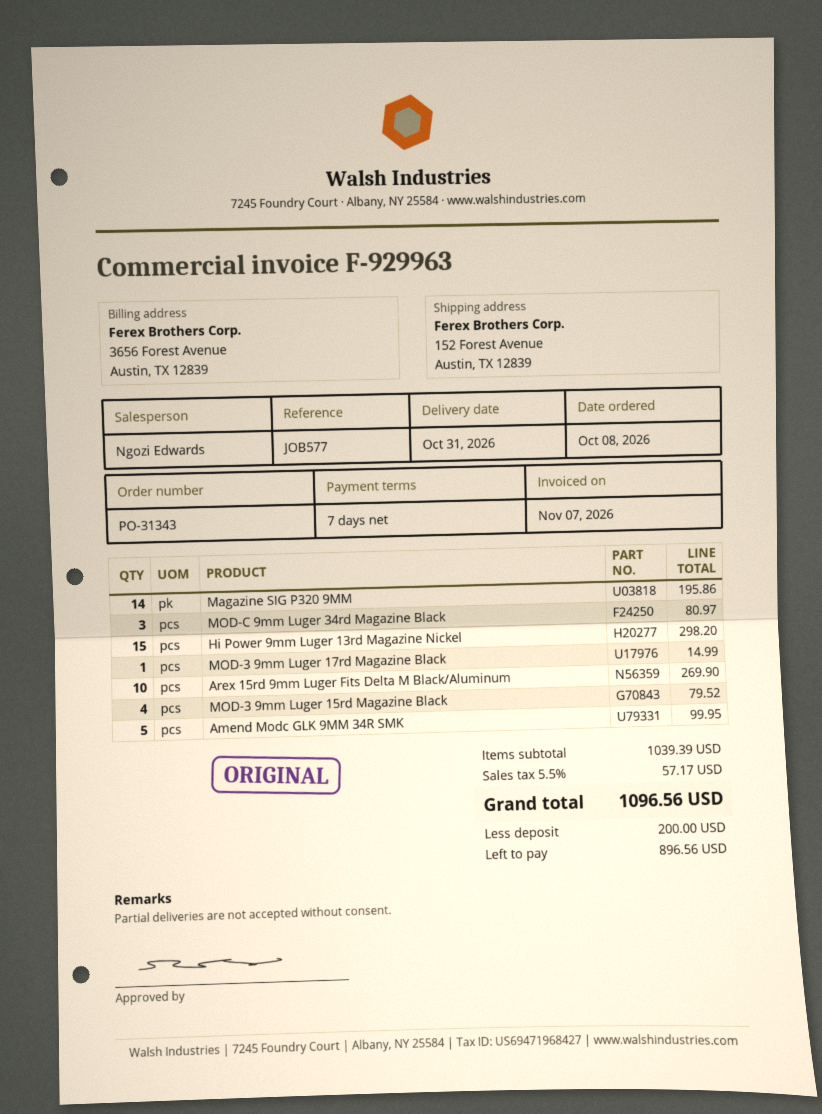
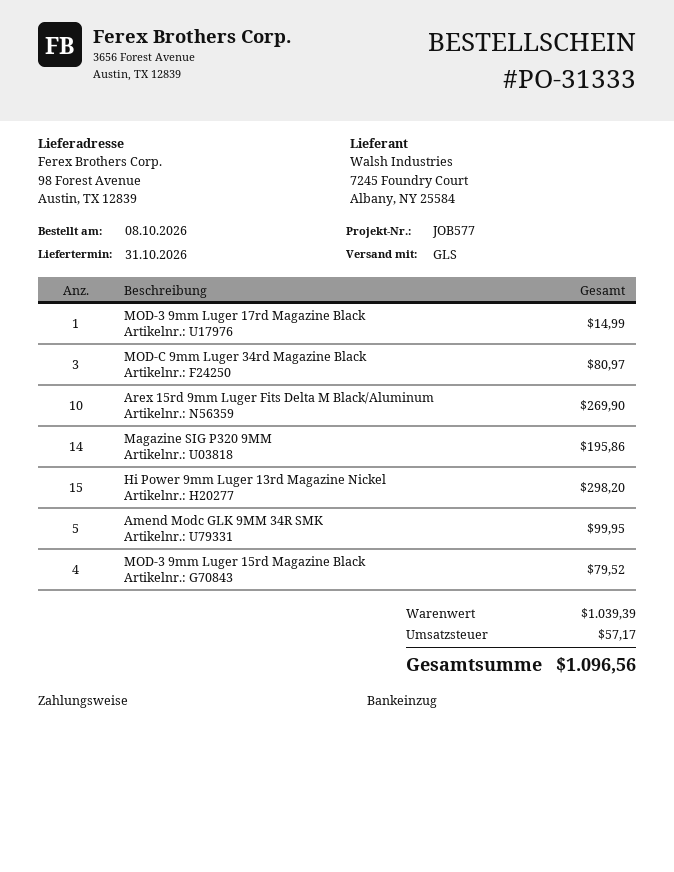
order number: PO-31343 -> PO-31333
ship to: 152 Forest Avenue, Austin, TX 12839 -> 98 Forest Avenue, Austin, TX 12839

